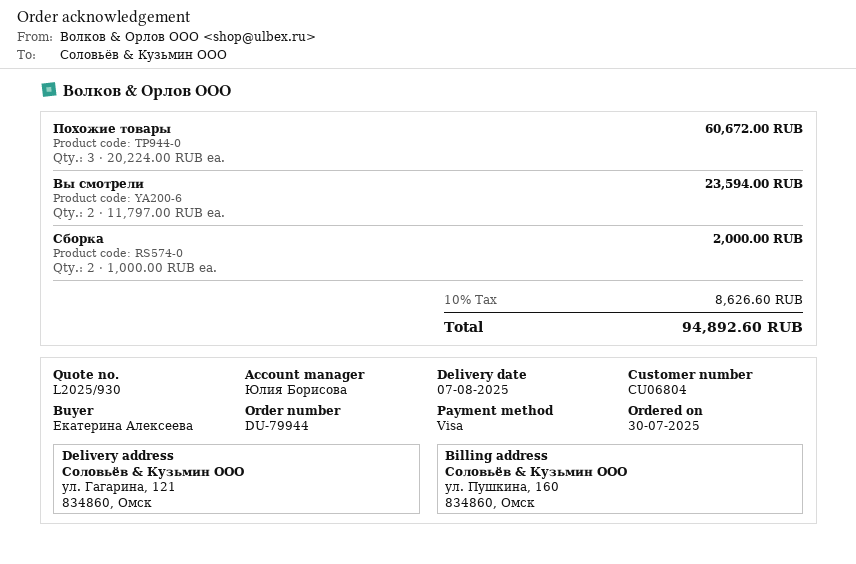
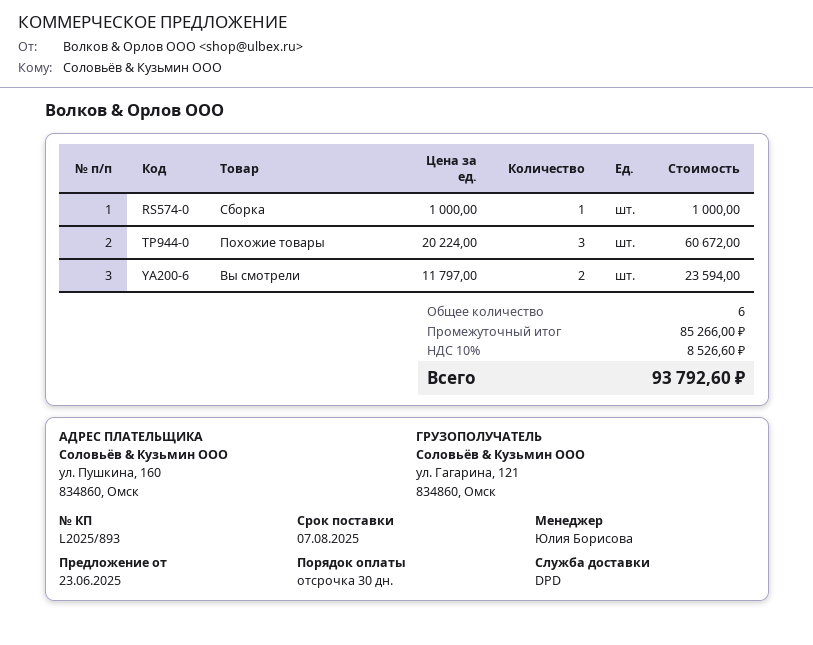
quote number: L2025/930 -> L2025/893
Сборка: 2 x 1000.00 = 2000.00 -> 1 x 1000.00 = 1000.00
tax: 10% = 8626.60 -> 10% = 8526.60
total: 94892.60 -> 93792.60

